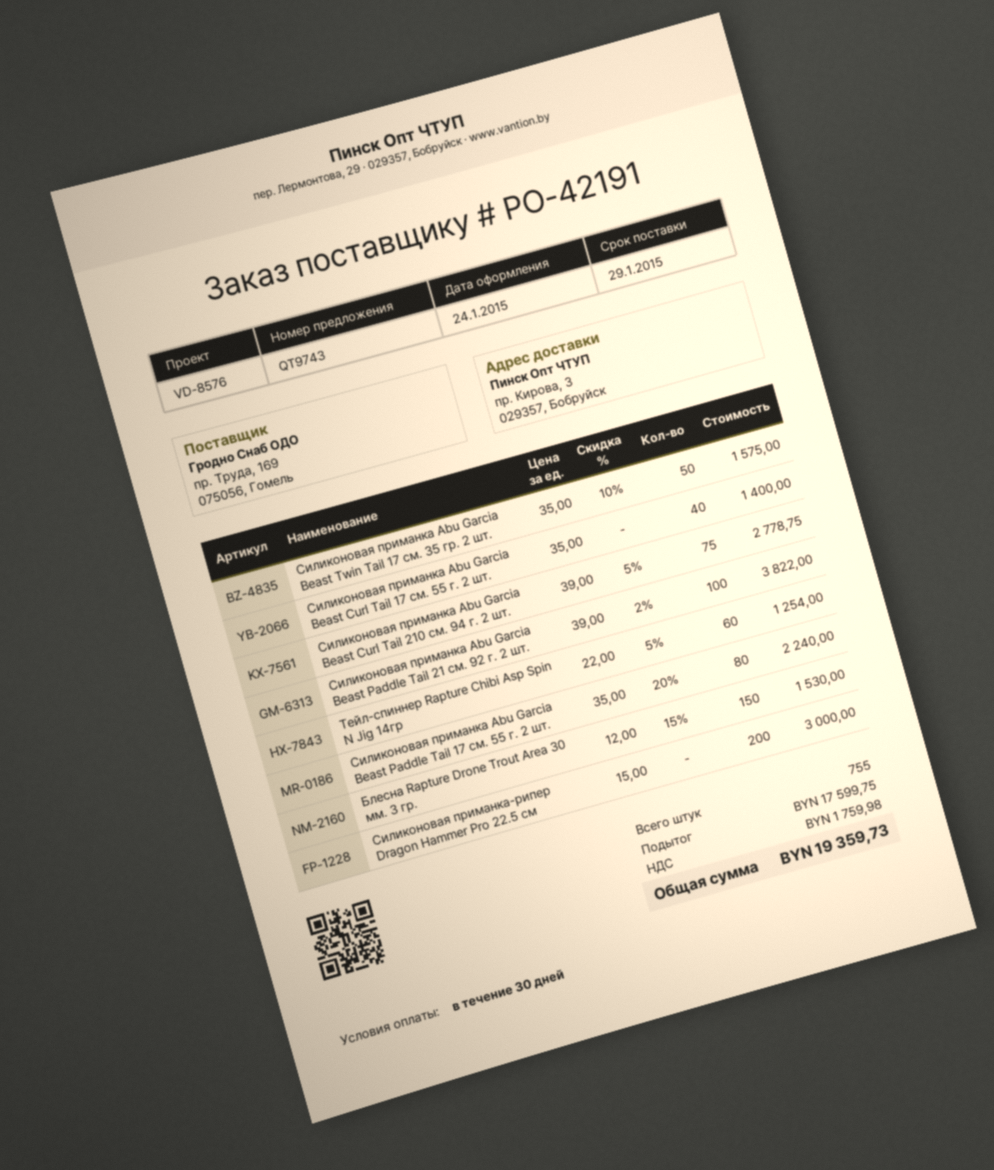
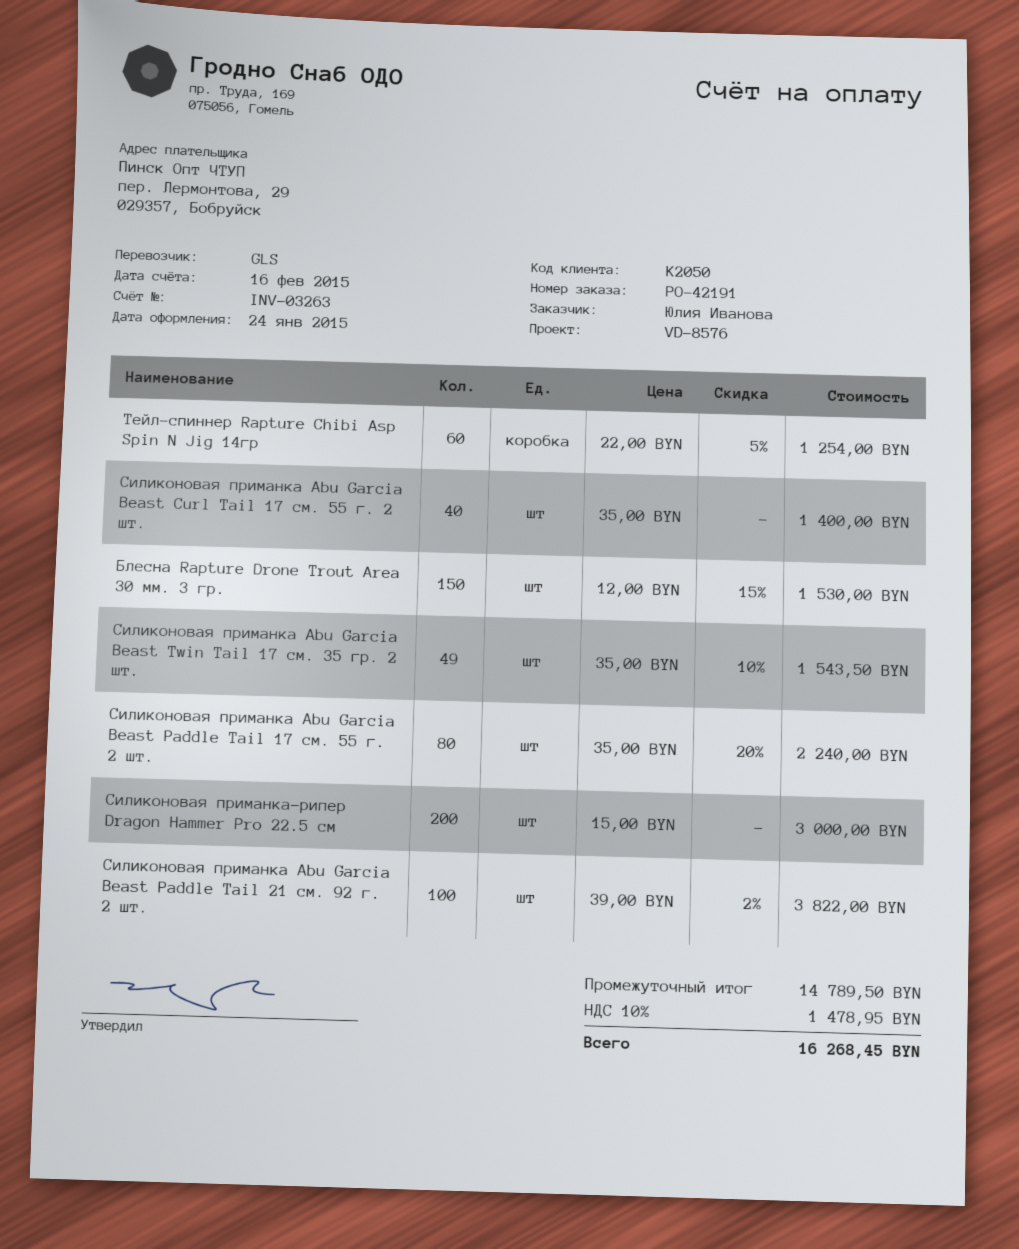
Силиконовая приманка Abu Garcia Beast Twin Tail 17 см. 35 гр. 2 шт.: 50 x 35.00 - 10% = 1575.00 -> 49 x 35.00 - 10% = 1543.50
Силиконовая приманка Abu Garcia Beast Curl Tail 210 см. 94 г. 2 шт.: 75 x 39.00 - 5% = 2778.75 -> none
subtotal: 17599.75 -> 14789.50
tax: 1759.98 -> 1478.95
total: 19359.73 -> 16268.45

